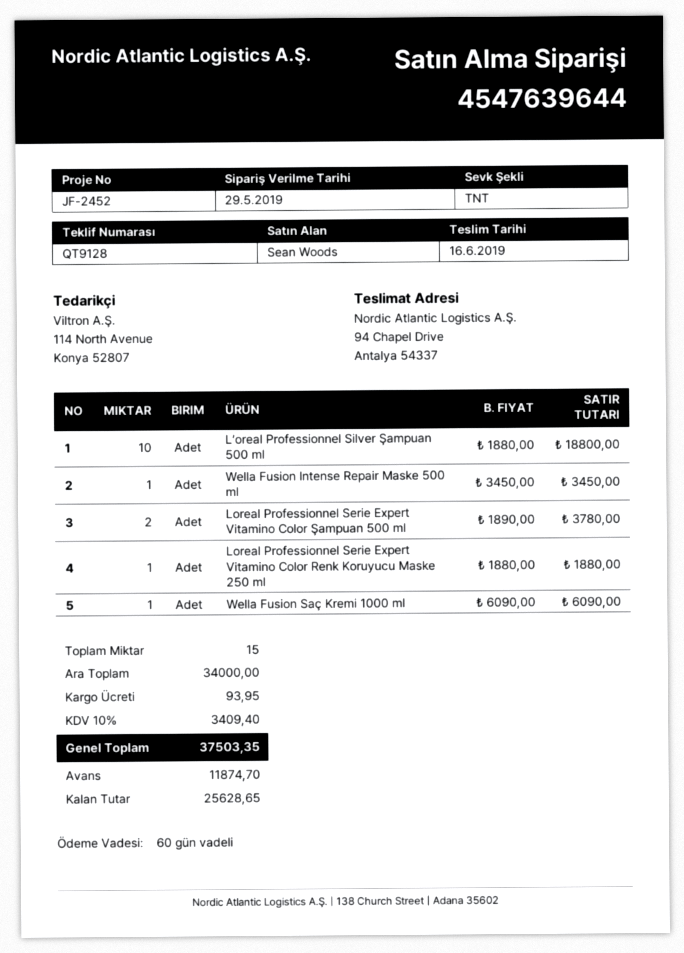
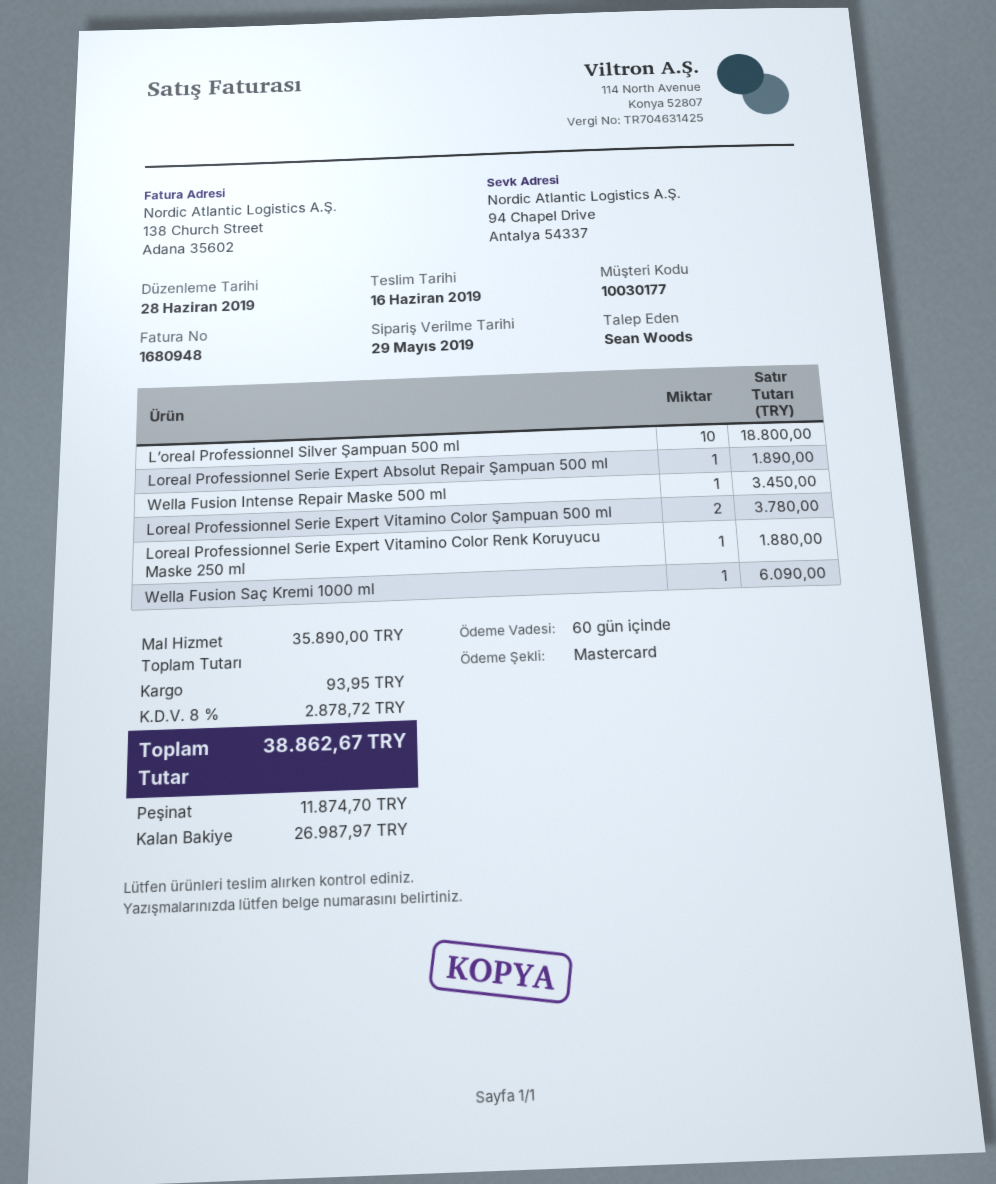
Loreal Professionnel Serie Expert Absolut Repair Şampuan 500 ml: none -> 1 for 1890.00
subtotal: 34000.00 -> 35890.00
tax: 10% = 3409.40 -> 8% = 2878.72
total: 37503.35 -> 38862.67
balance: 25628.65 -> 26987.97

